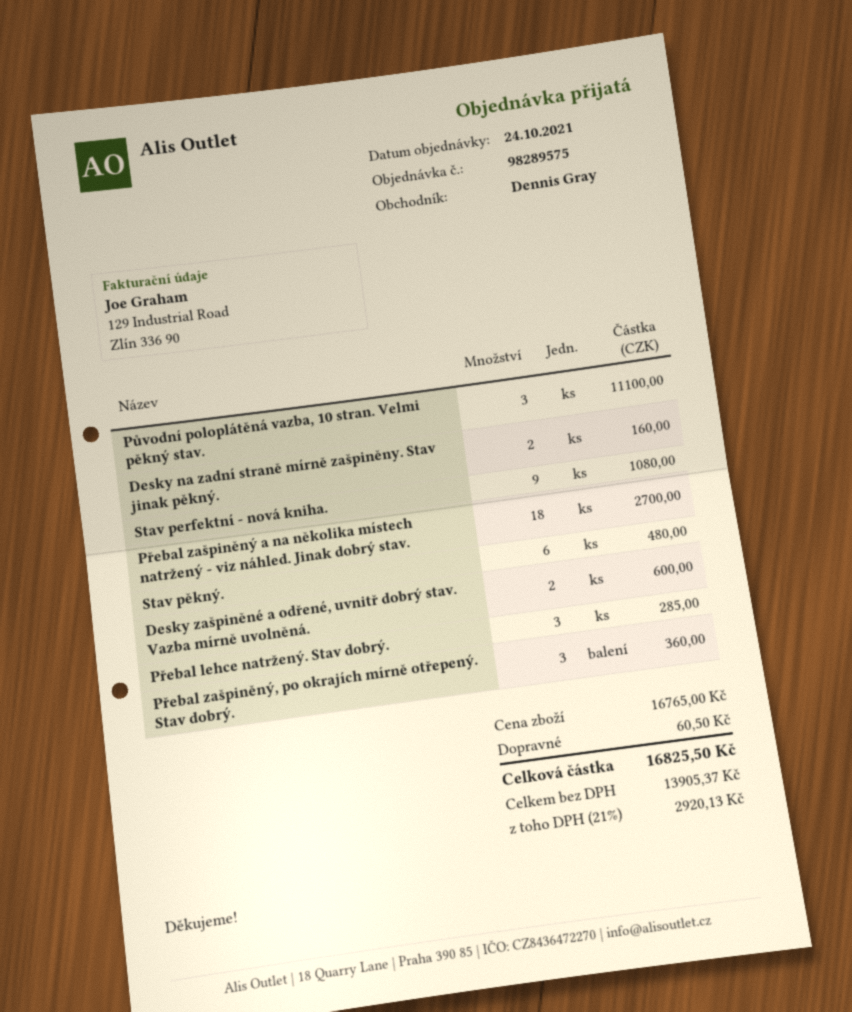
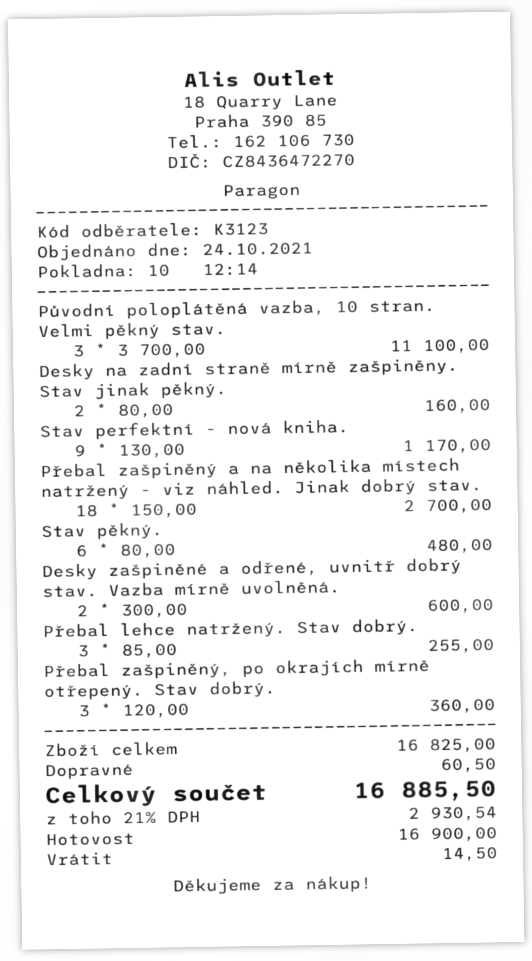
Stav perfektní - nová kniha.: 9 for 1080.00 -> 9 for 1170.00
Přebal lehce natržený. Stav dobrý.: 3 for 285.00 -> 3 for 255.00
subtotal: 16765.00 -> 16825.00
tax: 21% = 2920.13 -> 21% = 2930.54
total: 16825.50 -> 16885.50

